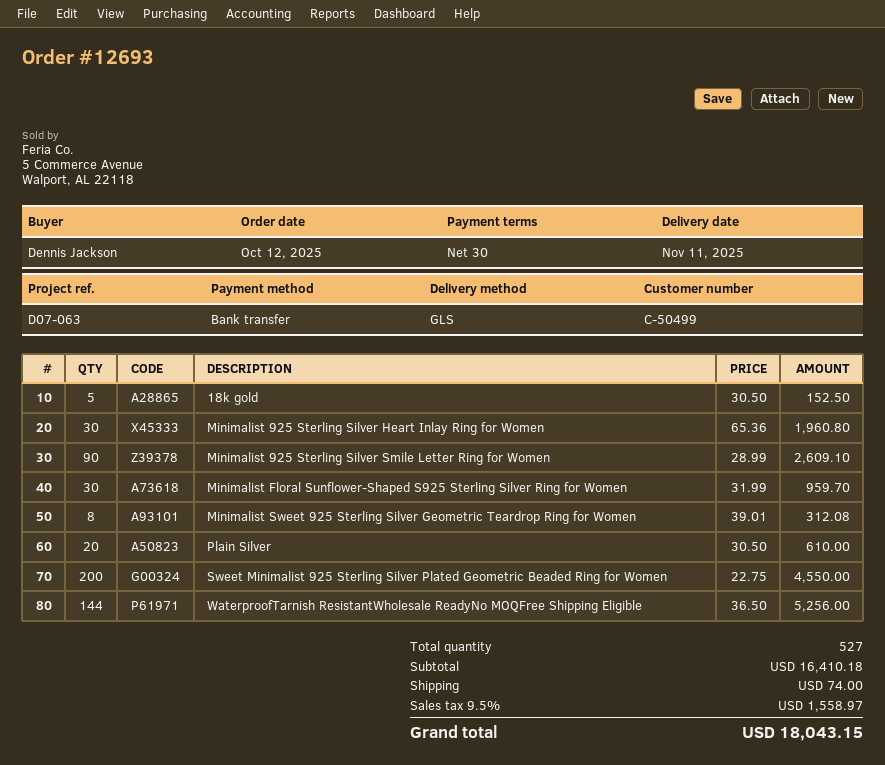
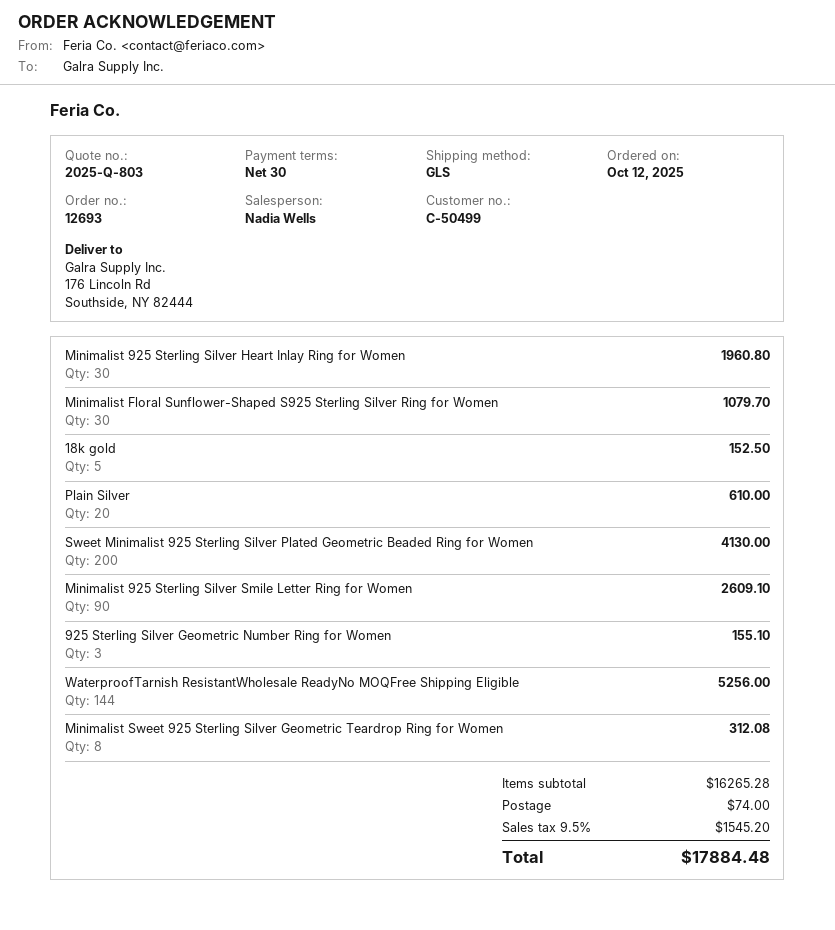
Minimalist Floral Sunflower-Shaped S925 Sterling Silver Ring for Women: 30 for 959.70 -> 30 for 1079.70
Sweet Minimalist 925 Sterling Silver Plated Geometric Beaded Ring for Women: 200 for 4550.00 -> 200 for 4130.00
925 Sterling Silver Geometric Number Ring for Women: none -> 3 for 155.10
subtotal: 16410.18 -> 16265.28
tax: 9.5% = 1558.97 -> 9.5% = 1545.20
total: 18043.15 -> 17884.48

